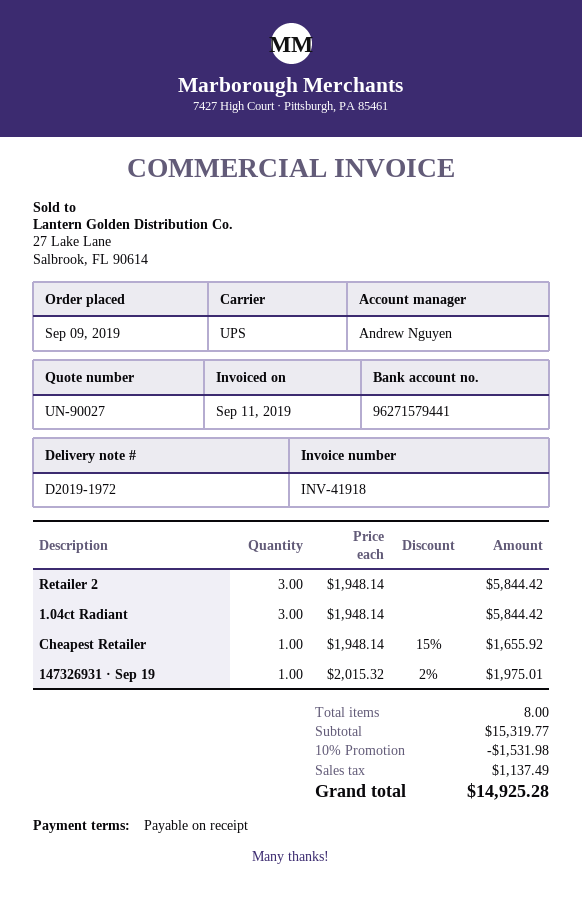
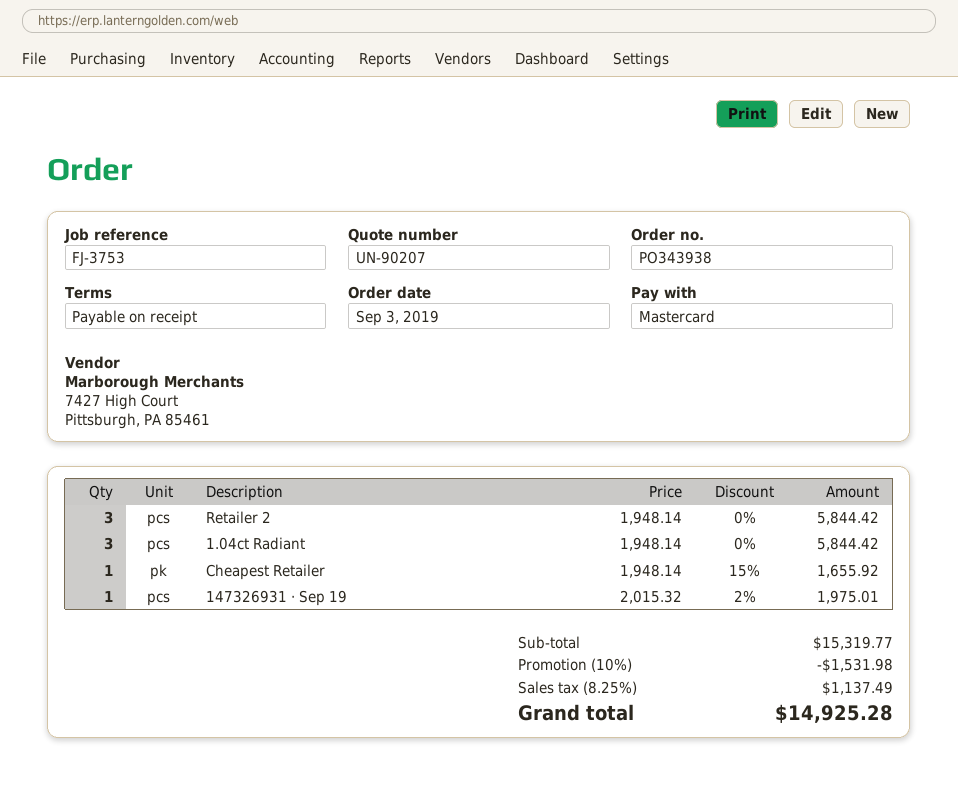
quote number: UN-90027 -> UN-90207
order date: 2019-09-09 -> 2019-09-03

